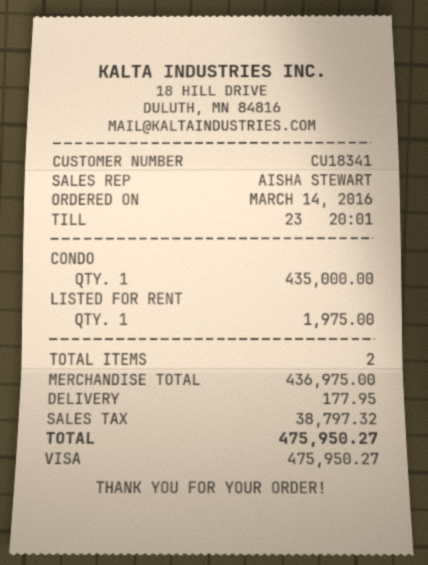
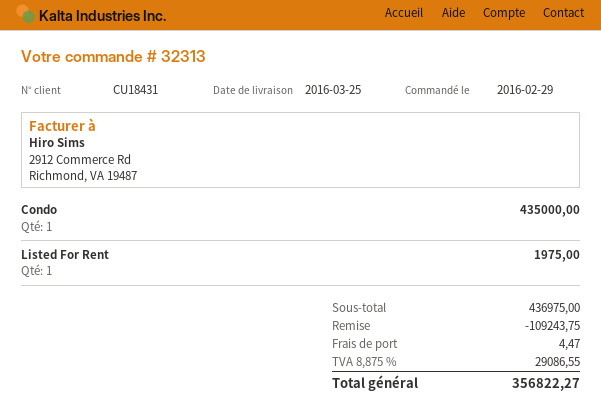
order date: 2016-03-14 -> 2016-02-29
customer number: CU18341 -> CU18431
discount: none -> 109243.75
shipping: 177.95 -> 4.47
tax: 38797.32 -> 29086.55
total: 475950.27 -> 356822.27

